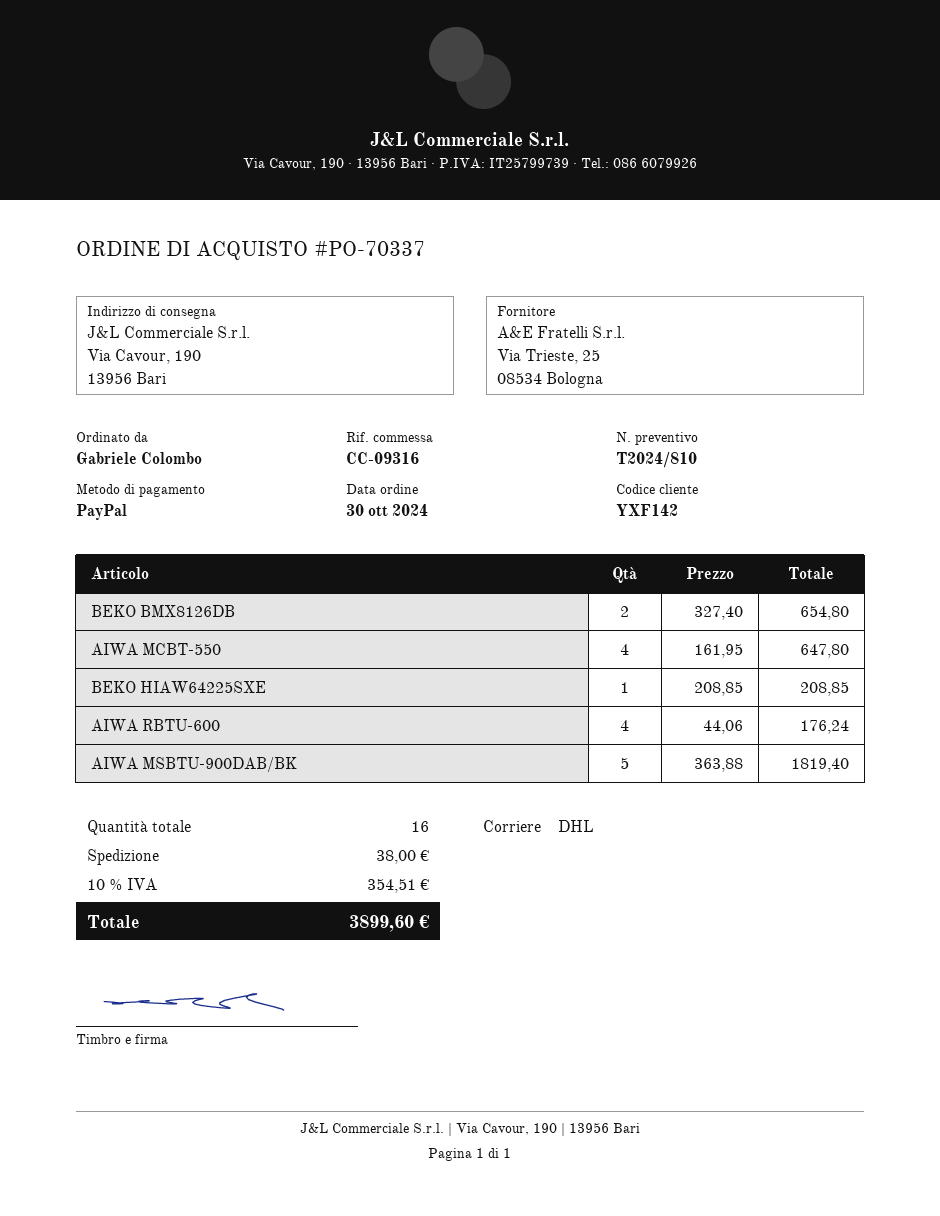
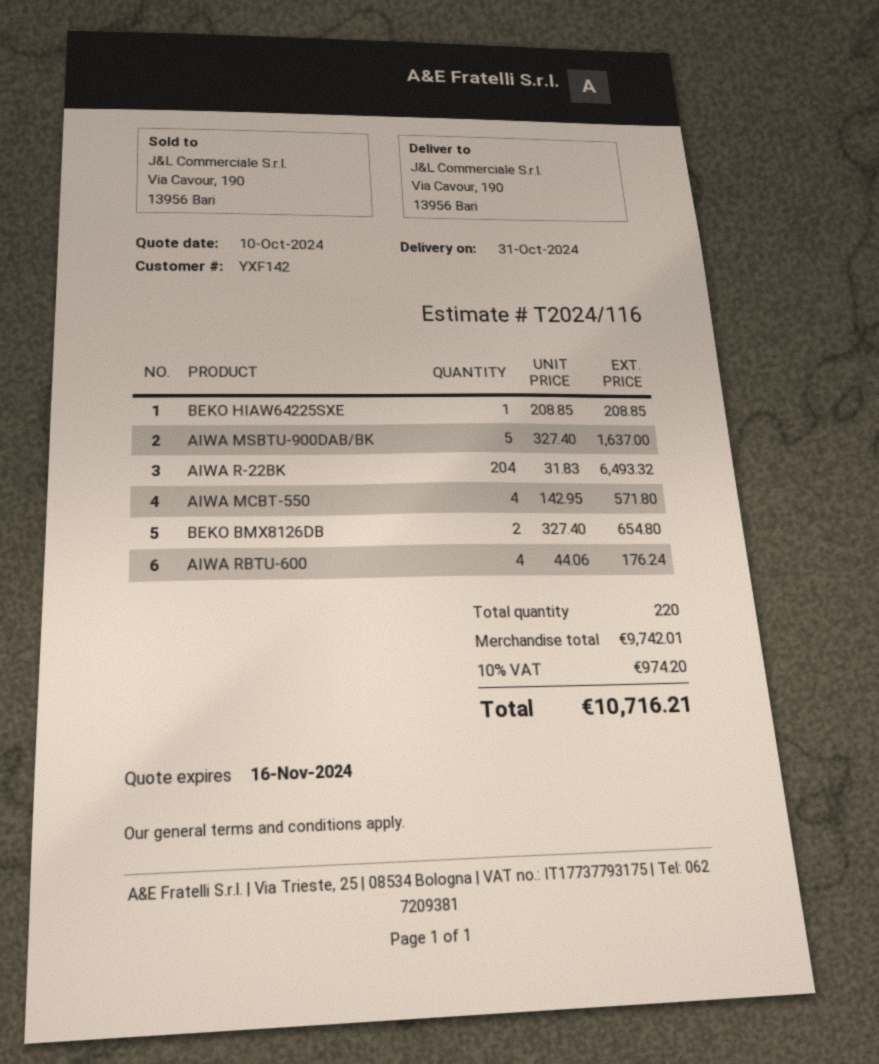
quote number: T2024/810 -> T2024/116
AIWA MCBT-550: 4 x 161.95 = 647.80 -> 4 x 142.95 = 571.80
AIWA MSBTU-900DAB/BK: 5 x 363.88 = 1819.40 -> 5 x 327.40 = 1637.00
AIWA R-22BK: none -> 204 x 31.83 = 6493.32
total quantity: 16 -> 220
shipping: 38.00 -> none
tax: 10% = 354.51 -> 10% = 974.20
total: 3899.60 -> 10716.21

